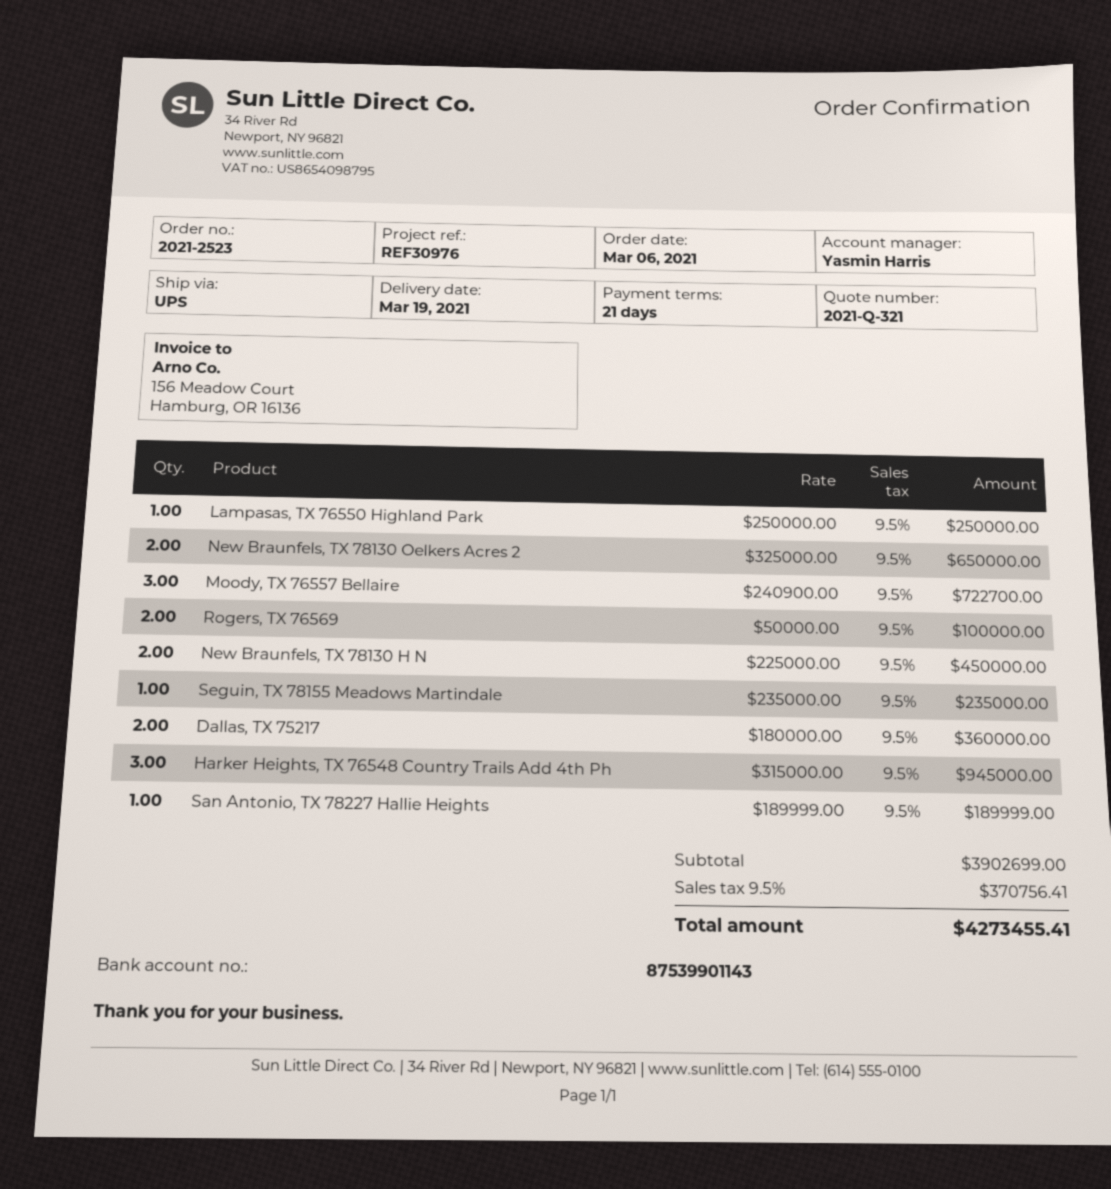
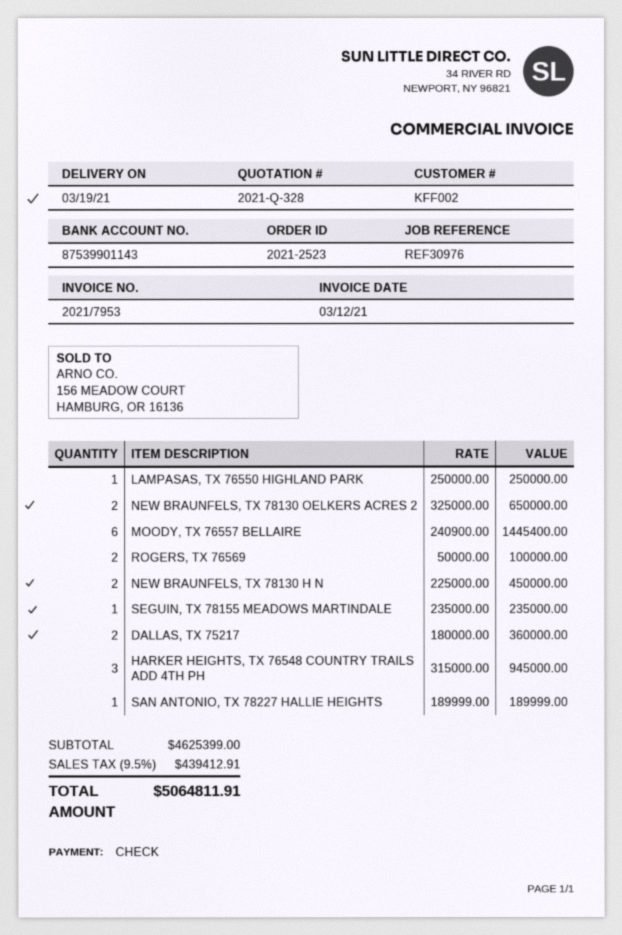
quote number: 2021-Q-321 -> 2021-Q-328
Moody, TX 76557 Bellaire: 3 x 240900.00 = 722700.00 -> 6 x 240900.00 = 1445400.00
subtotal: 3902699.00 -> 4625399.00
tax: 9.5% = 370756.41 -> 9.5% = 439412.91
total: 4273455.41 -> 5064811.91

